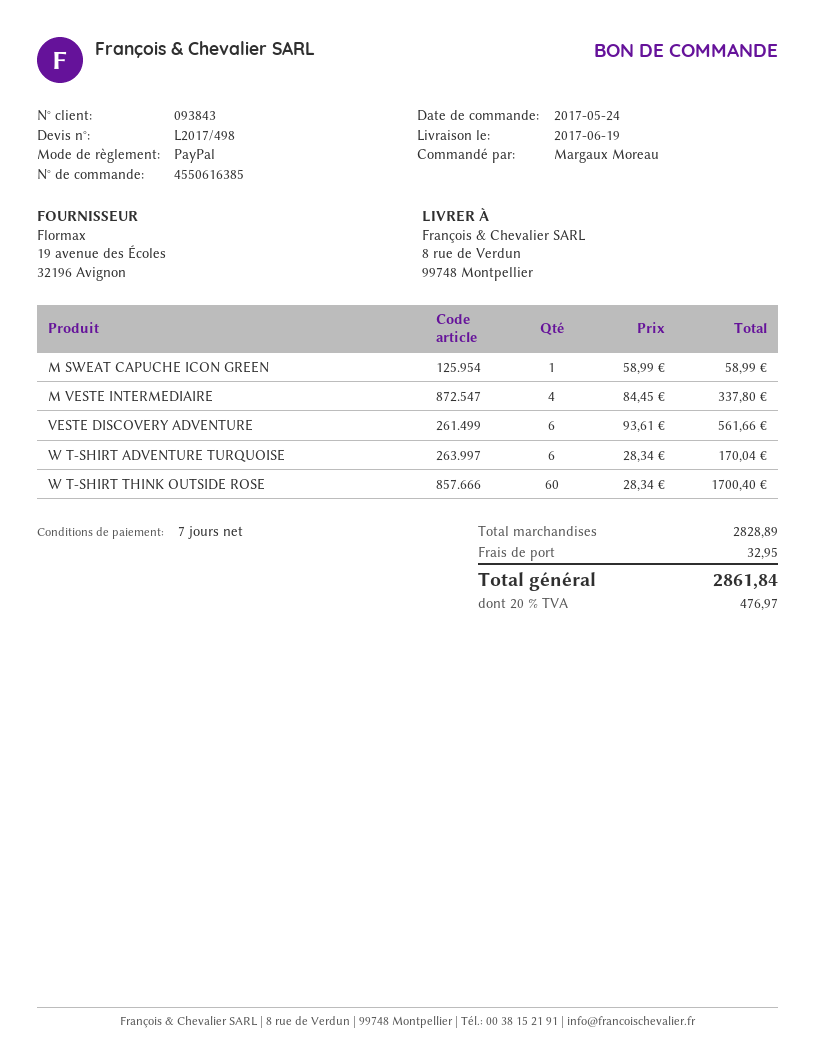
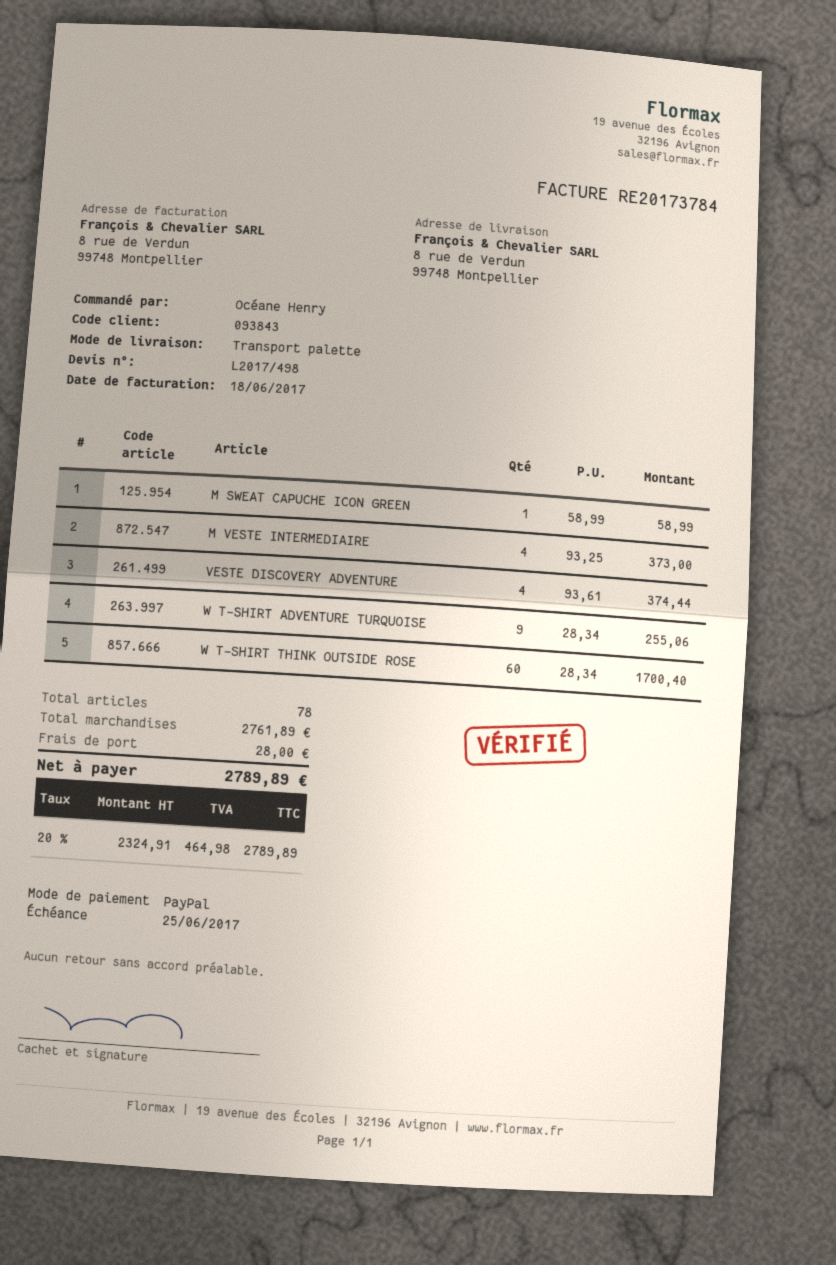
ordered by: Margaux Moreau -> Océane Henry
M VESTE INTERMEDIAIRE: 4 x 84.45 = 337.80 -> 4 x 93.25 = 373.00
VESTE DISCOVERY ADVENTURE: 6 x 93.61 = 561.66 -> 4 x 93.61 = 374.44
W T-SHIRT ADVENTURE TURQUOISE: 6 x 28.34 = 170.04 -> 9 x 28.34 = 255.06
subtotal: 2828.89 -> 2761.89
shipping: 32.95 -> 28.00
tax: 20% = 476.97 -> 20% = 464.98
total: 2861.84 -> 2789.89

